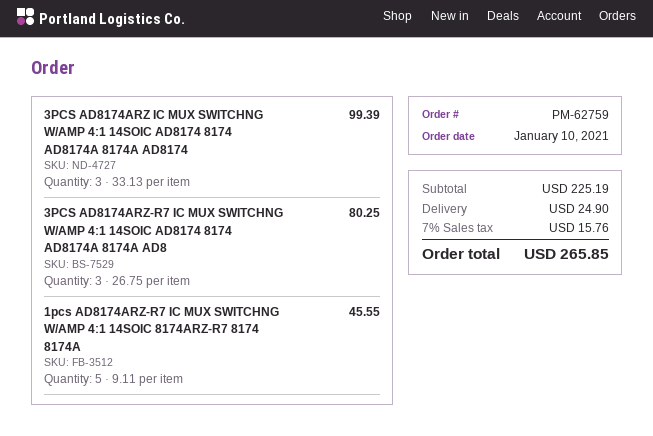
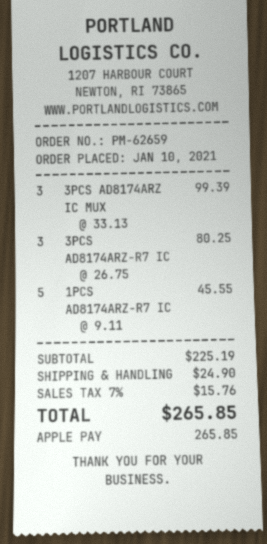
order number: PM-62759 -> PM-62659

